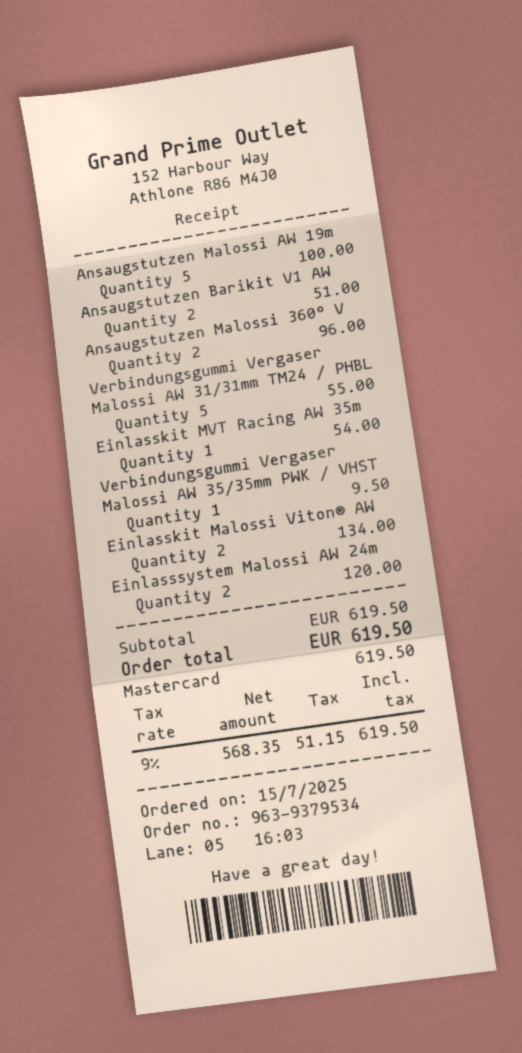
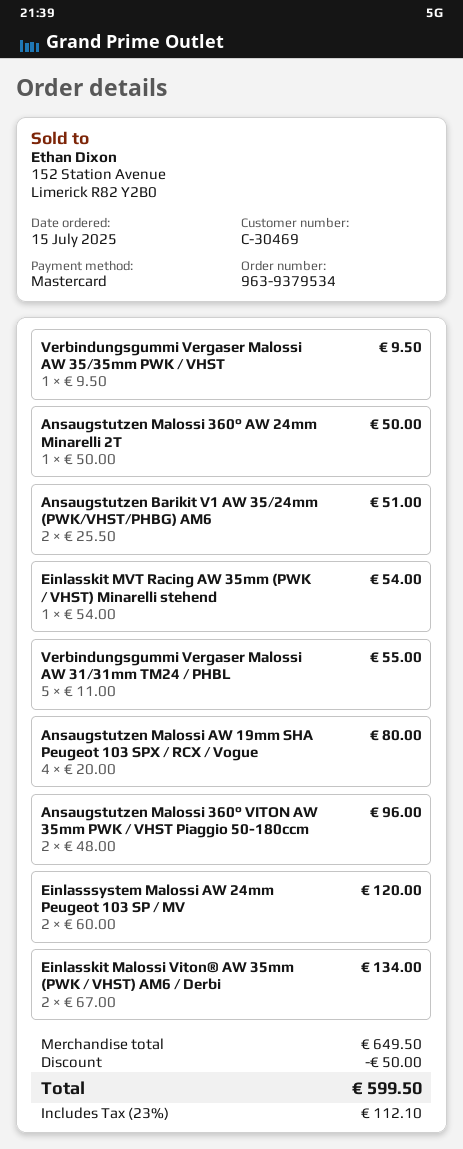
Ansaugstutzen Malossi AW 19m: 5 for 100.00 -> 4 for 80.00
Ansaugstutzen Malossi 360° AW 24mm Minarelli 2T: none -> 1 for 50.00
subtotal: 619.50 -> 649.50
discount: none -> 50.00
tax: 9% = 51.15 -> 23% = 112.10
total: 619.50 -> 599.50

